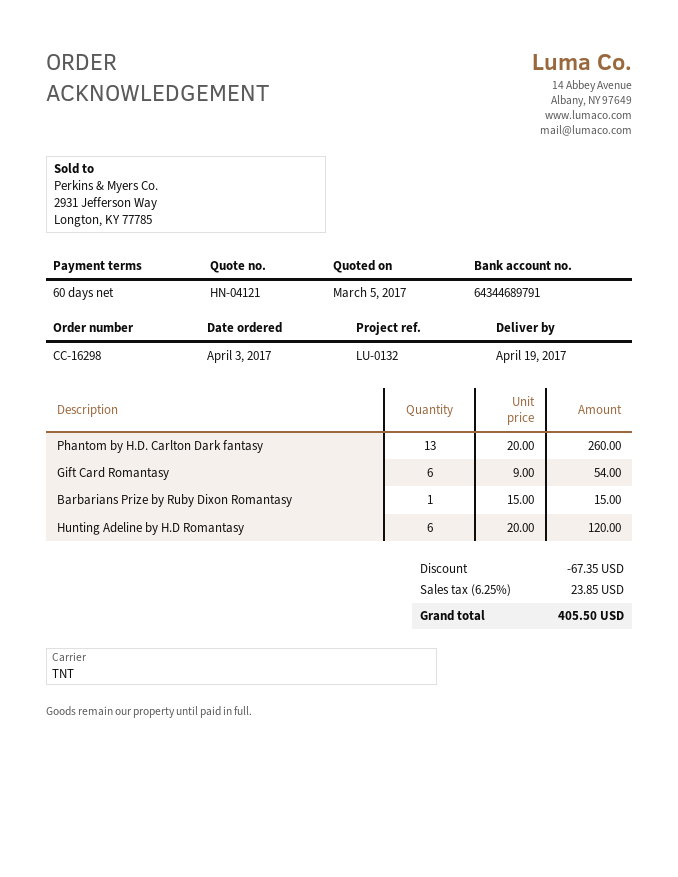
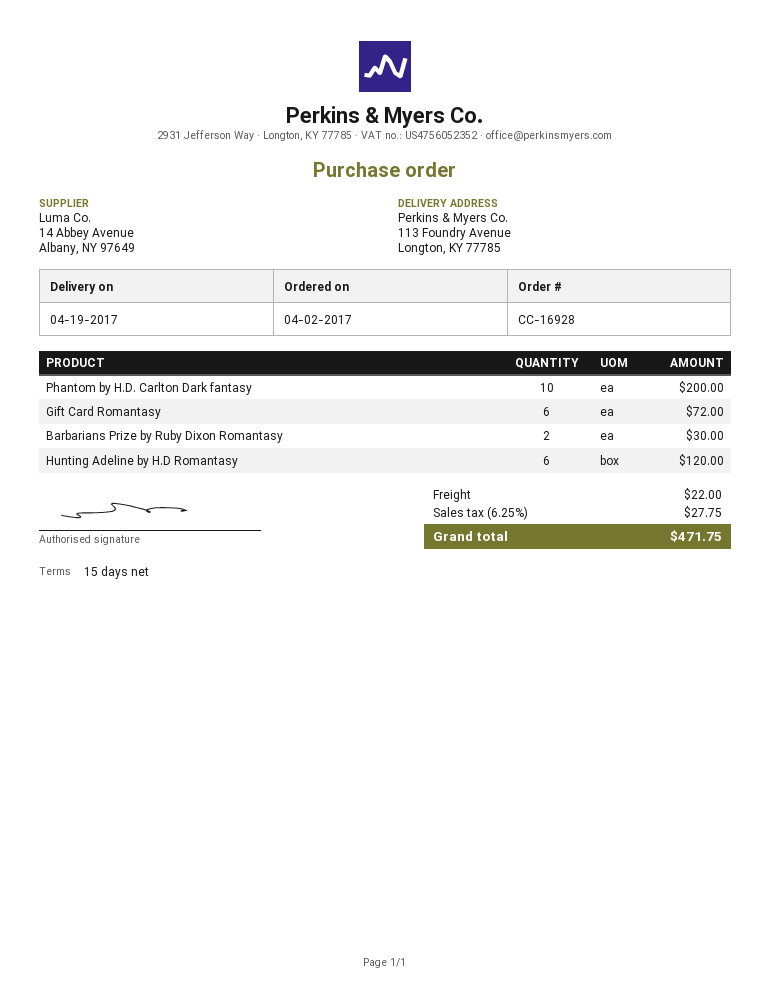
order number: CC-16298 -> CC-16928
order date: 2017-04-03 -> 2017-04-02
payment terms: 60 days -> 15 days
Phantom by H.D. Carlton Dark fantasy: 13 for 260.00 -> 10 for 200.00
Gift Card Romantasy: 6 for 54.00 -> 6 for 72.00
Barbarians Prize by Ruby Dixon Romantasy: 1 for 15.00 -> 2 for 30.00
discount: 67.35 -> none
shipping: none -> 22.00
tax: 6.25% = 23.85 -> 6.25% = 27.75
total: 405.50 -> 471.75

